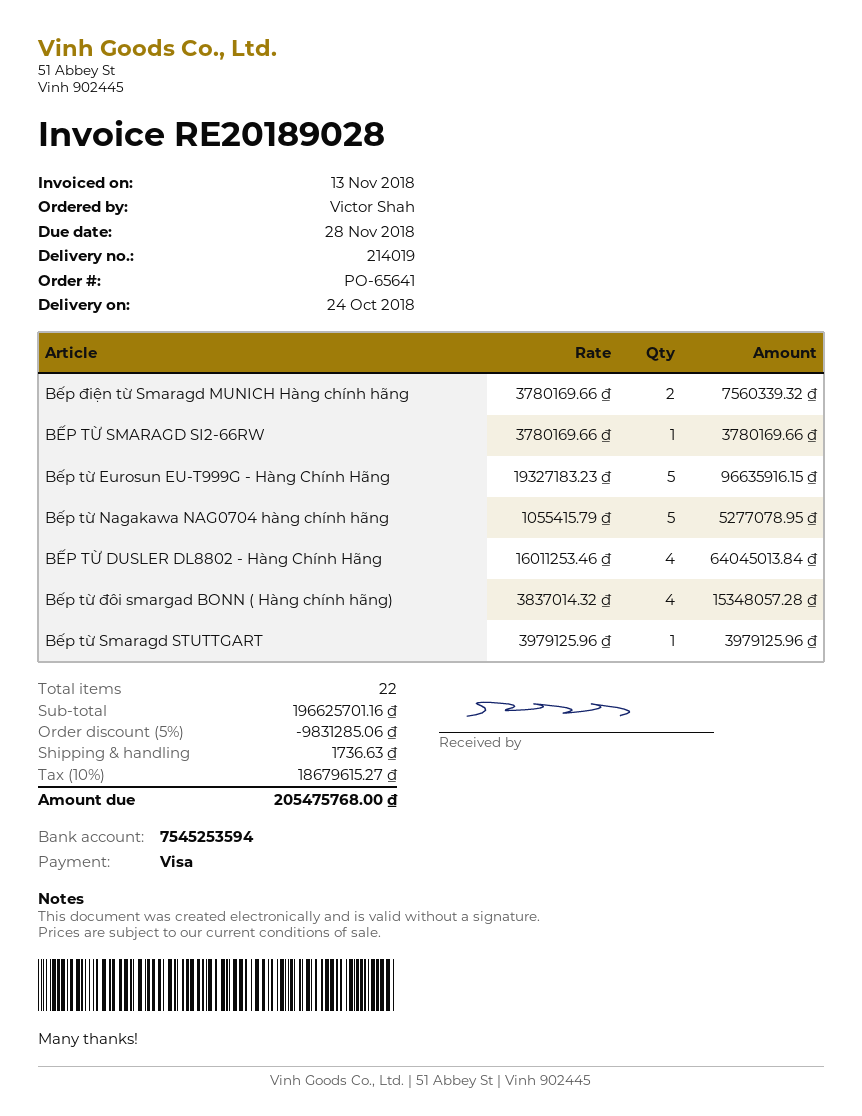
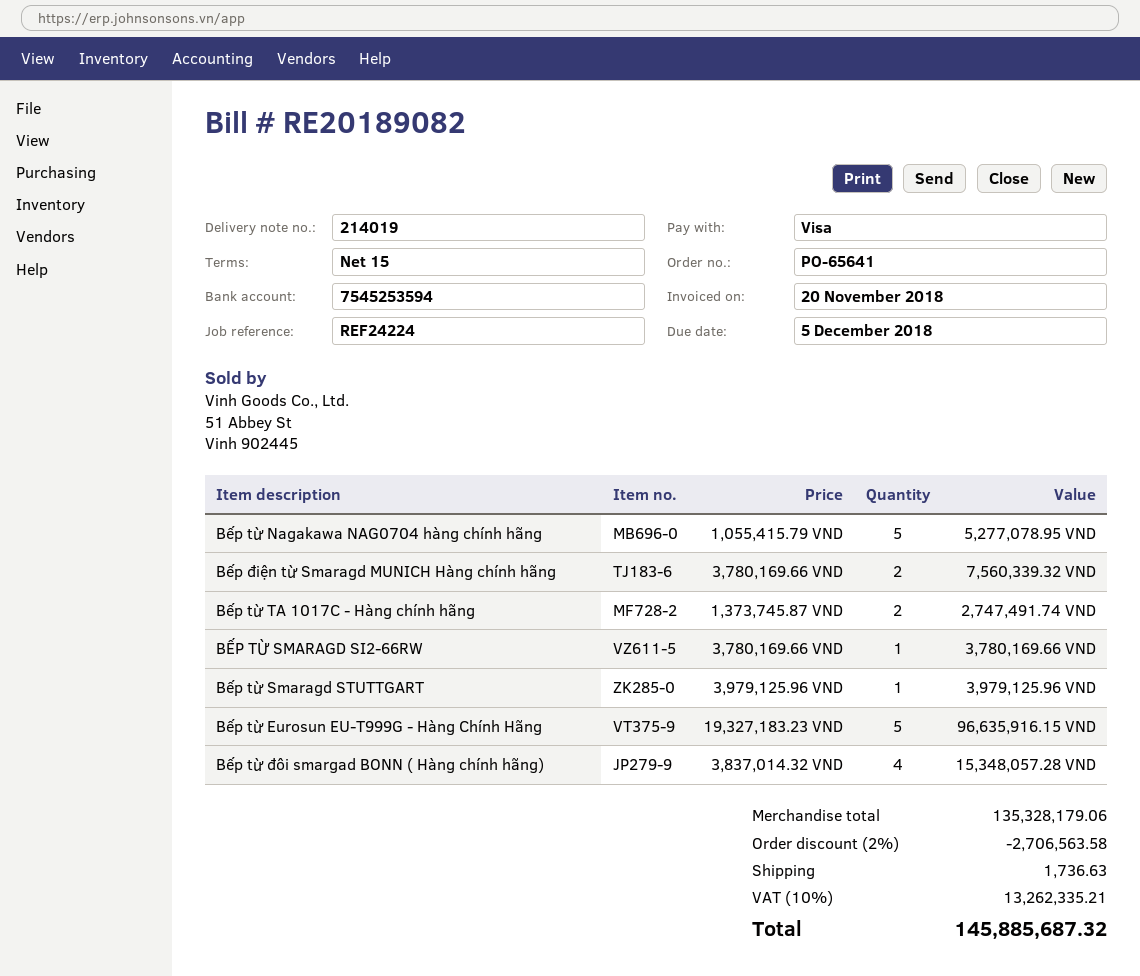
invoice number: RE20189028 -> RE20189082
invoice date: 2018-11-13 -> 2018-11-20
due date: 2018-11-28 -> 2018-12-05
BẾP TỪ DUSLER DL8802 - Hàng Chính Hãng: 4 x 16011253.46 = 64045013.84 -> none
Bếp từ TA 1017C - Hàng chính hãng: none -> 2 x 1373745.87 = 2747491.74
subtotal: 196625701.16 -> 135328179.06
discount: 5% = 9831285.06 -> 2% = 2706563.58
tax: 10% = 18679615.27 -> 10% = 13262335.21
total: 205475768.00 -> 145885687.32

